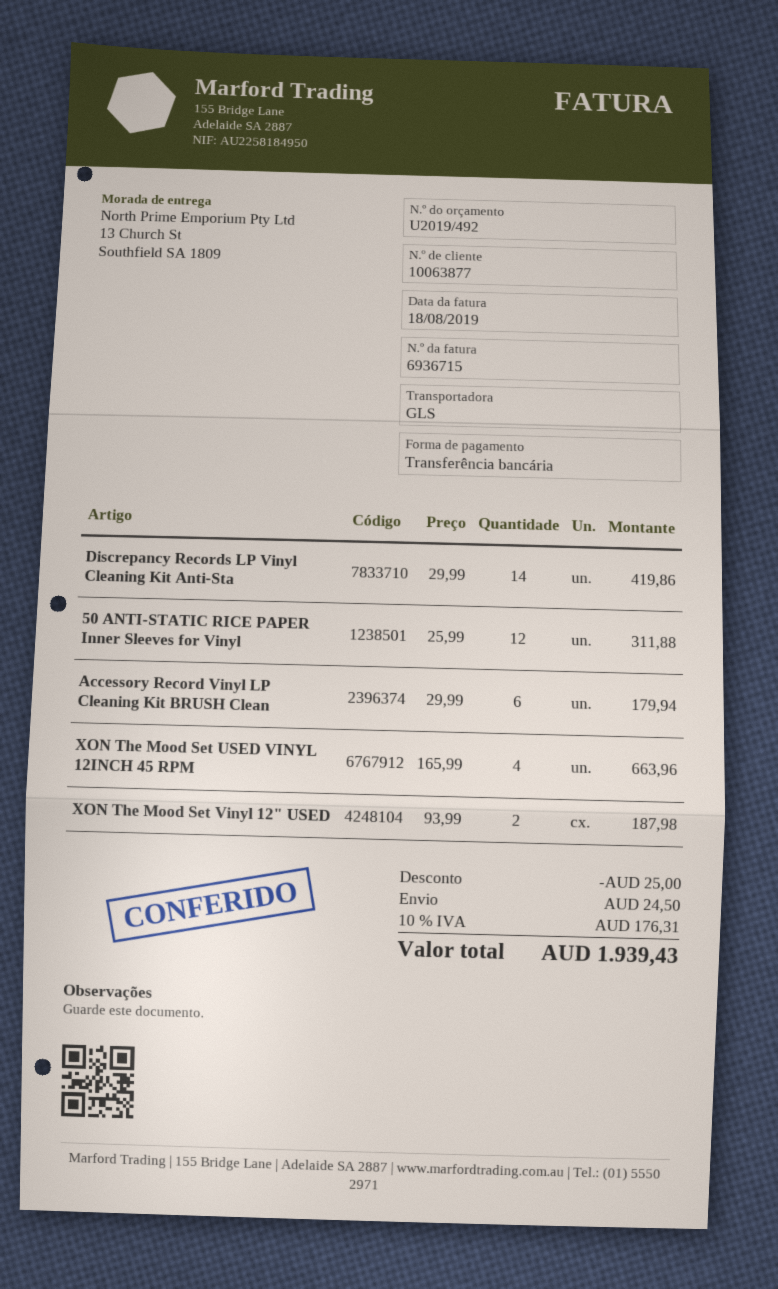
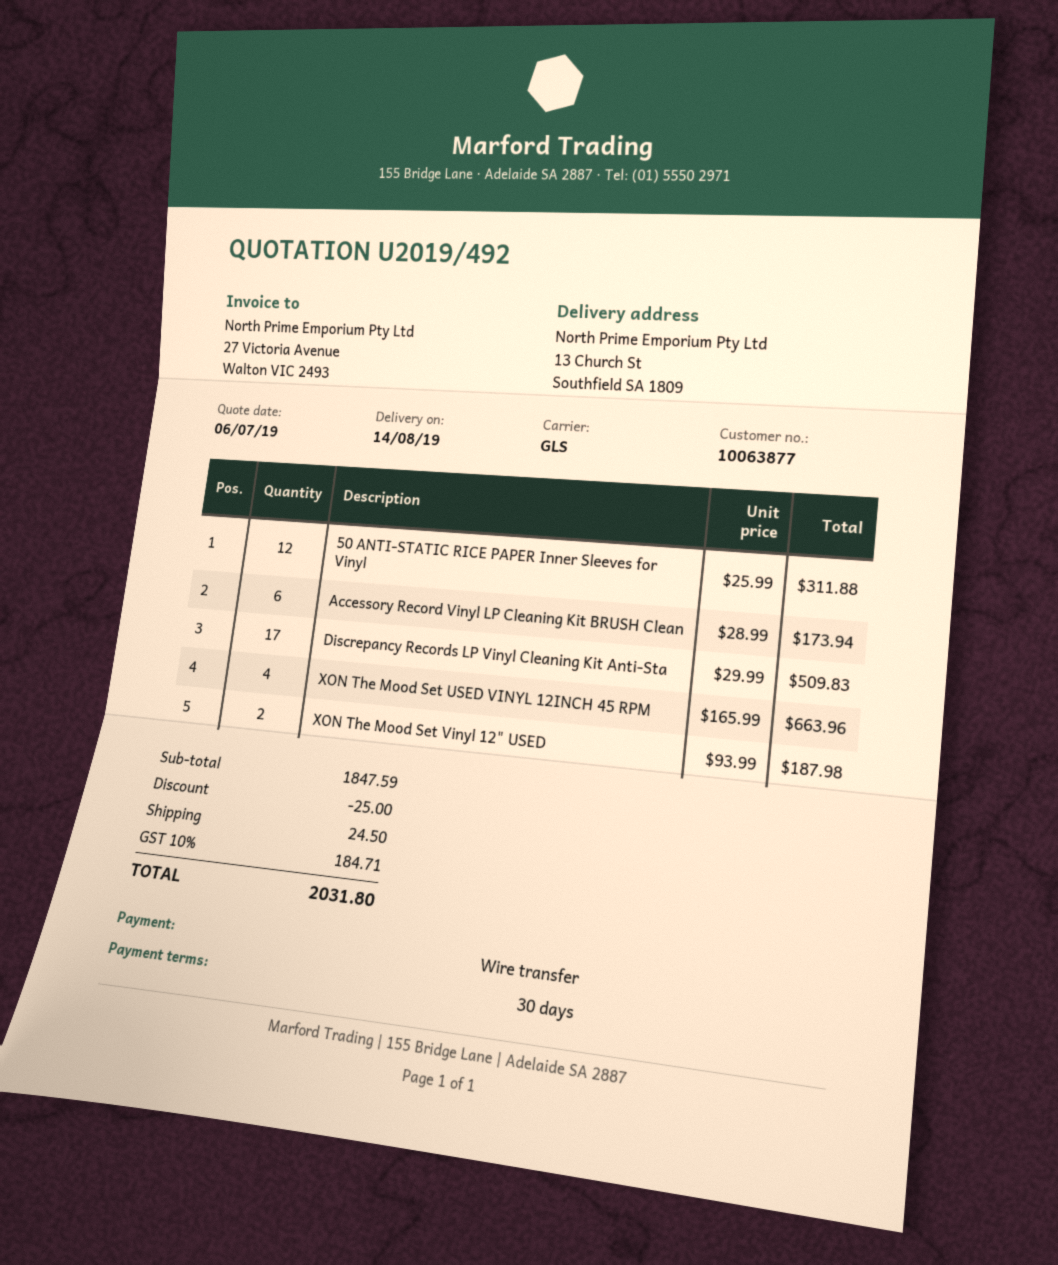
Discrepancy Records LP Vinyl Cleaning Kit Anti-Sta: 14 x 29.99 = 419.86 -> 17 x 29.99 = 509.83
Accessory Record Vinyl LP Cleaning Kit BRUSH Clean: 6 x 29.99 = 179.94 -> 6 x 28.99 = 173.94
tax: 10% = 176.31 -> 10% = 184.71
total: 1939.43 -> 2031.80

